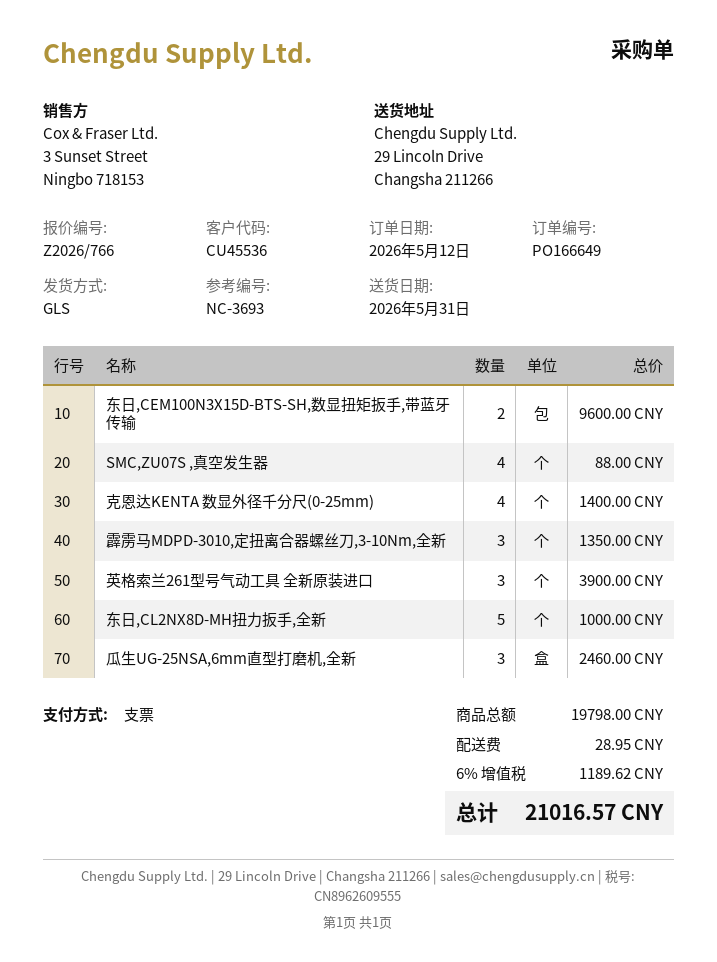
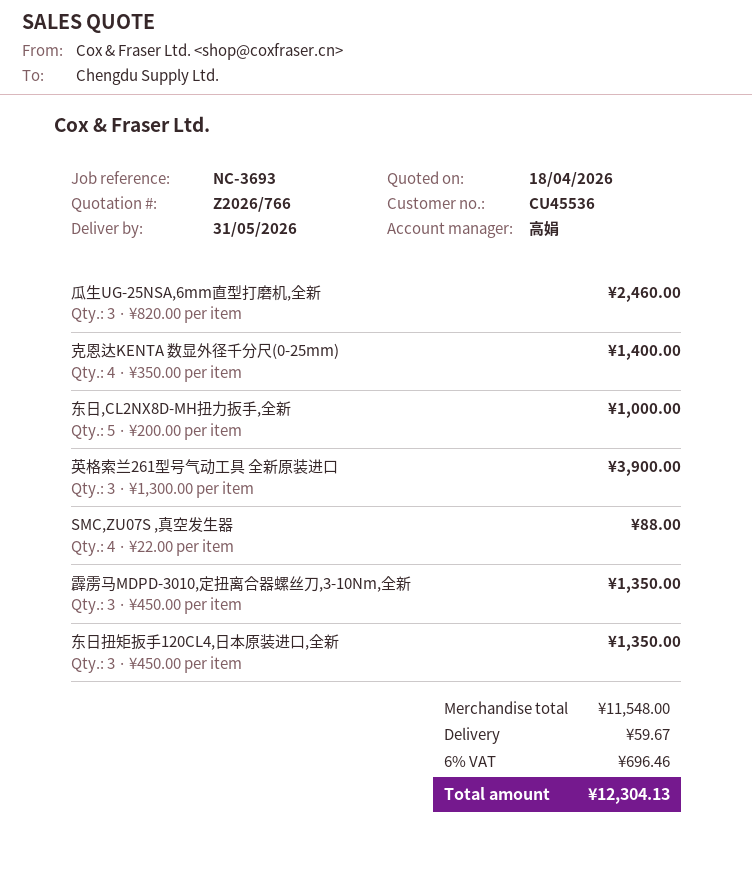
东日,CEM100N3X15D-BTS-SH,数显扭矩扳手,带蓝牙传输: 2 for 9600.00 -> none
东日扭矩扳手120CL4,日本原装进口,全新: none -> 3 for 1350.00
subtotal: 19798.00 -> 11548.00
shipping: 28.95 -> 59.67
tax: 6% = 1189.62 -> 6% = 696.46
total: 21016.57 -> 12304.13

